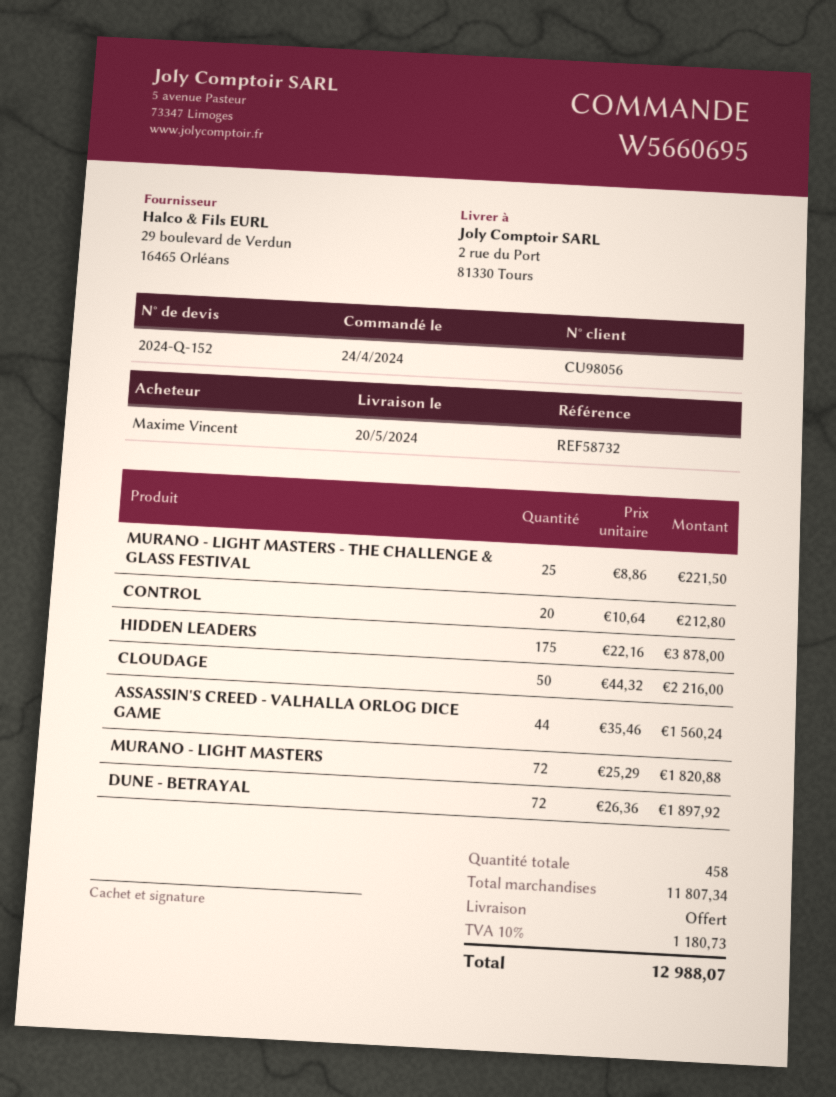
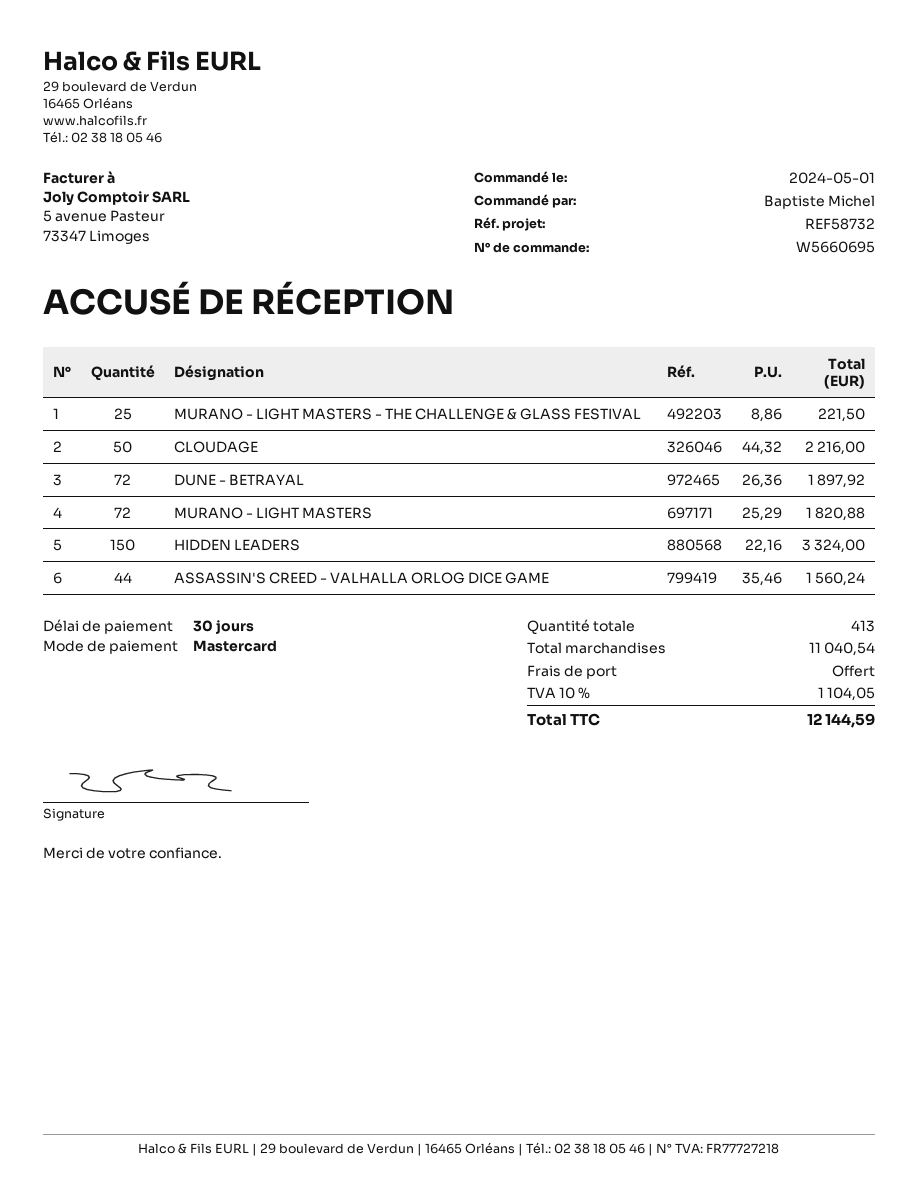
order date: 2024-04-24 -> 2024-05-01
ordered by: Maxime Vincent -> Baptiste Michel
CONTROL: 20 x 10.64 = 212.80 -> none
HIDDEN LEADERS: 175 x 22.16 = 3878.00 -> 150 x 22.16 = 3324.00
total quantity: 458 -> 413
subtotal: 11807.34 -> 11040.54
tax: 10% = 1180.73 -> 10% = 1104.05
total: 12988.07 -> 12144.59

